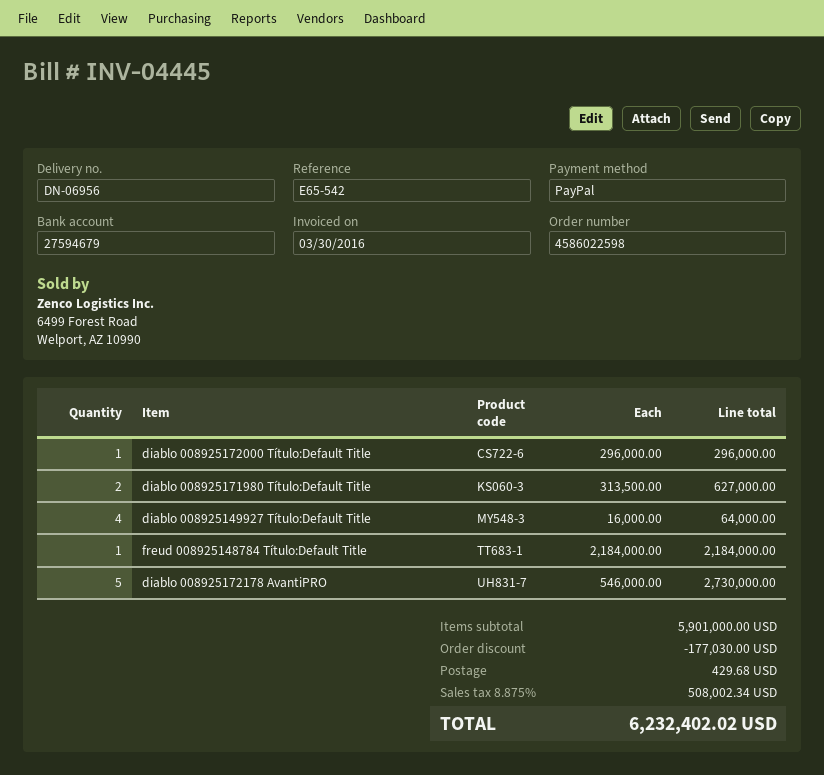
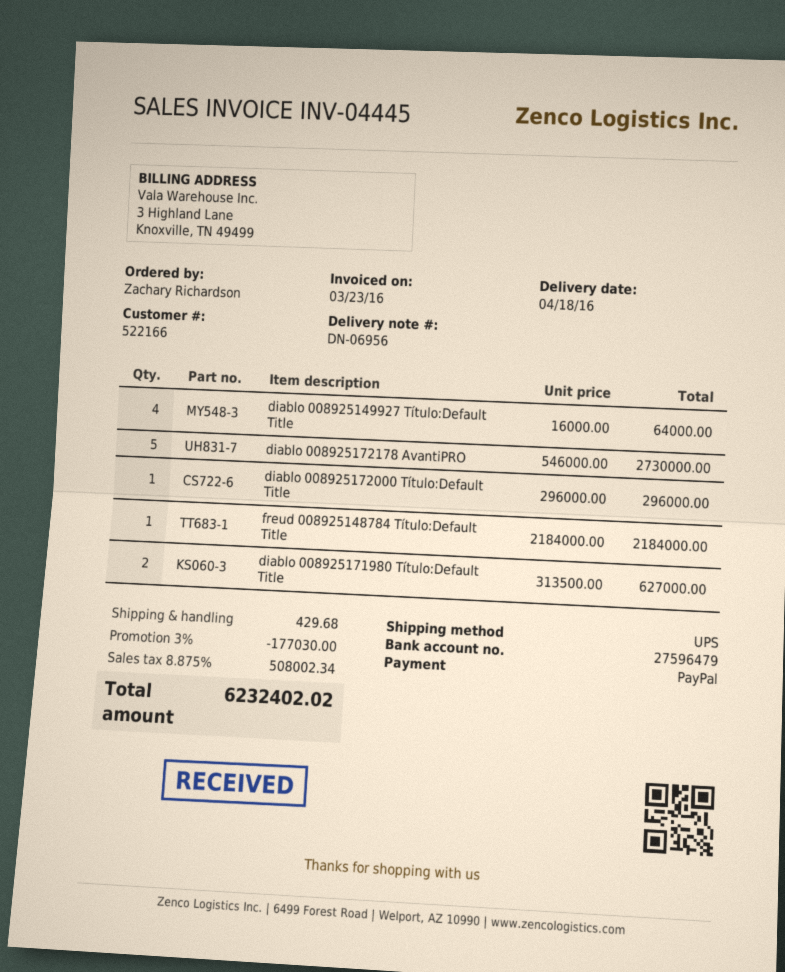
invoice date: 2016-03-30 -> 2016-03-23
bank account: 27594679 -> 27596479

